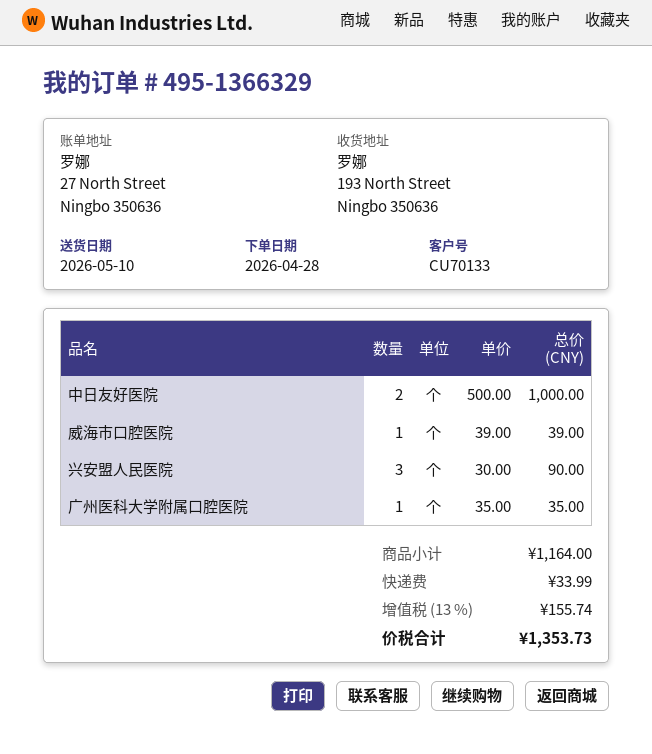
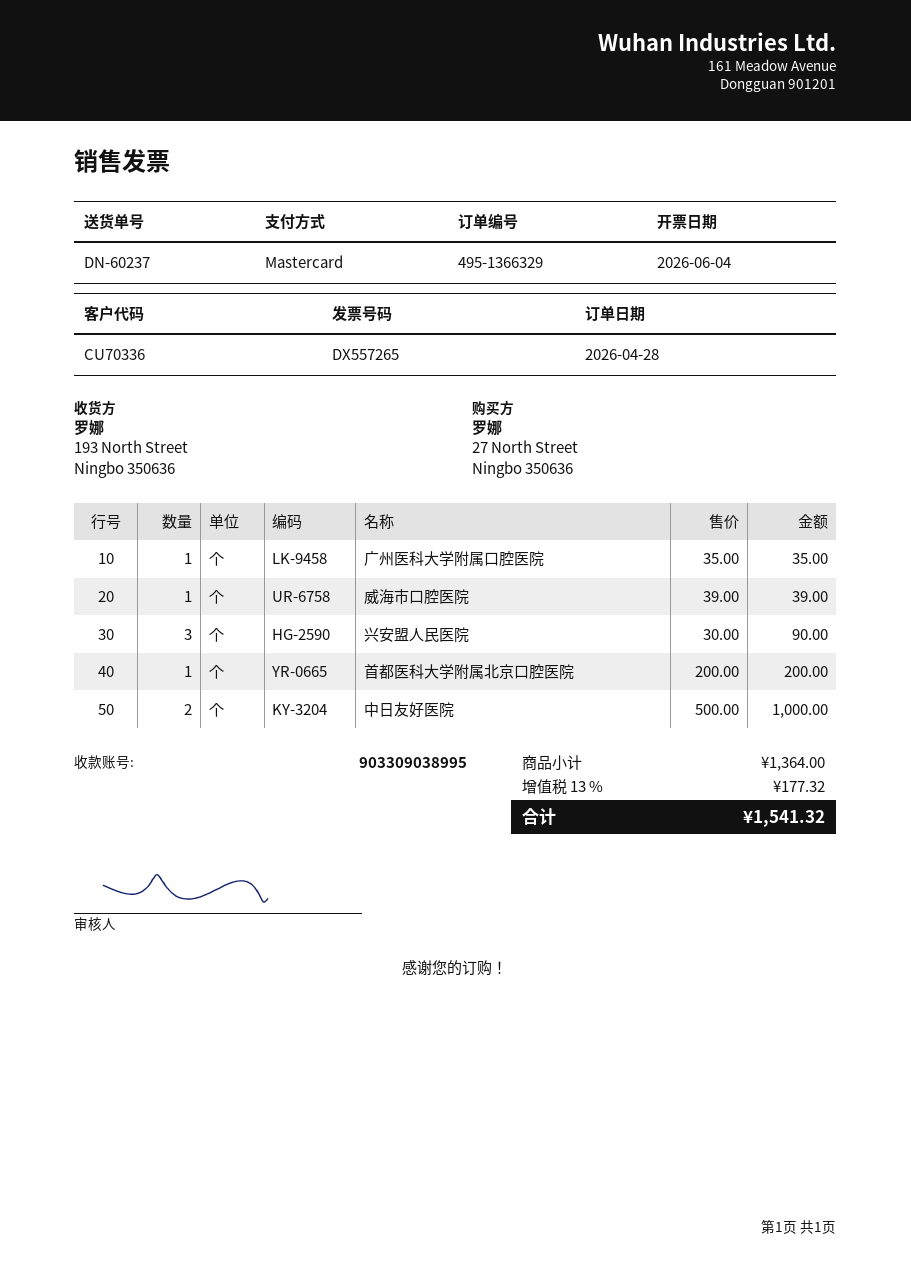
customer number: CU70133 -> CU70336
首都医科大学附属北京口腔医院: none -> 1 x 200.00 = 200.00
subtotal: 1164.00 -> 1364.00
shipping: 33.99 -> none
tax: 13% = 155.74 -> 13% = 177.32
total: 1353.73 -> 1541.32

